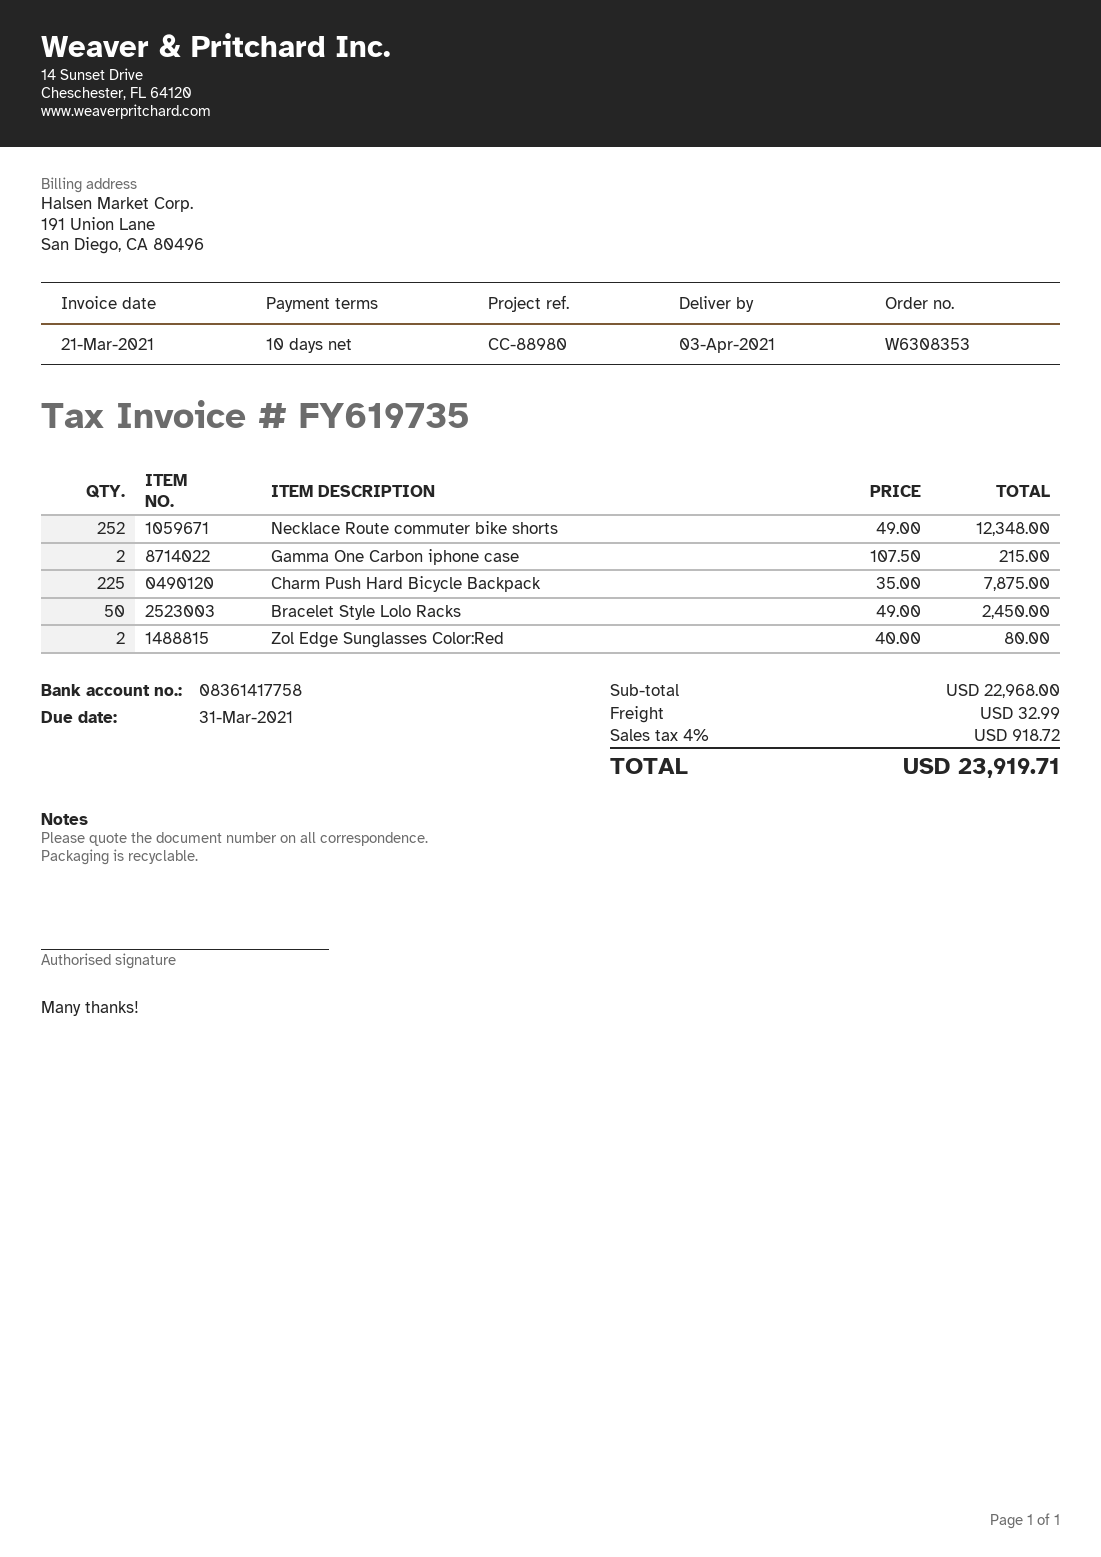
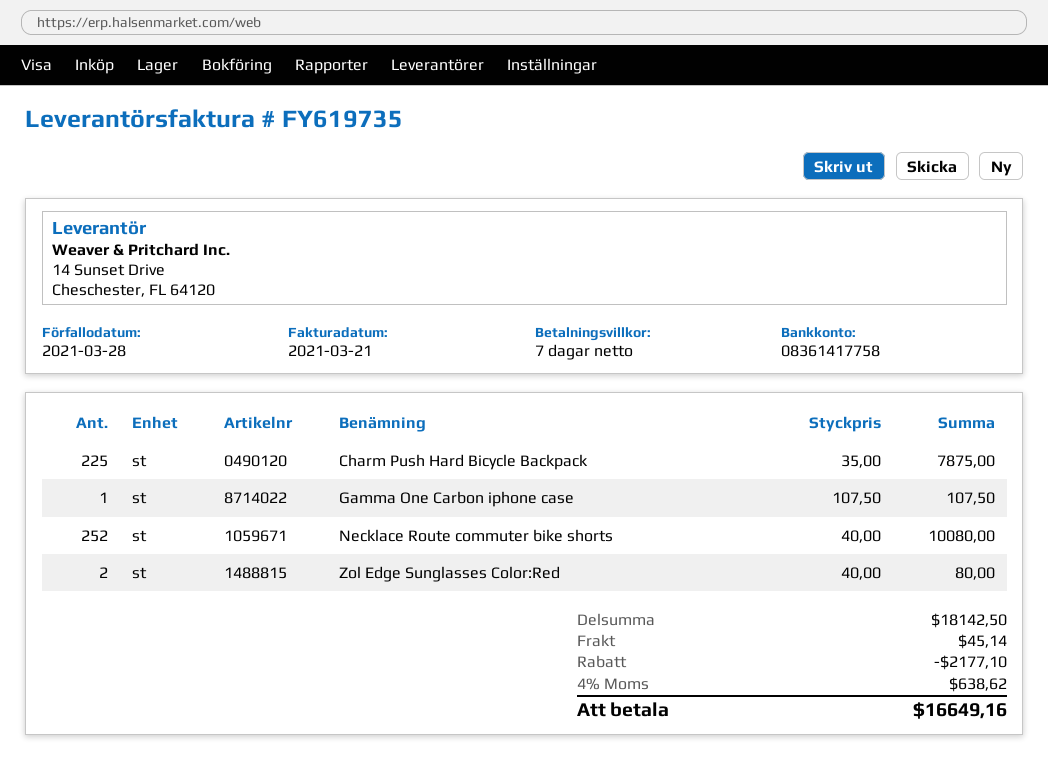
payment terms: 10 days -> 7 days
due date: 2021-03-31 -> 2021-03-28
Necklace Route commuter bike shorts: 252 x 49.00 = 12348.00 -> 252 x 40.00 = 10080.00
Gamma One Carbon iphone case: 2 x 107.50 = 215.00 -> 1 x 107.50 = 107.50
Bracelet Style Lolo Racks: 50 x 49.00 = 2450.00 -> none
subtotal: 22968.00 -> 18142.50
discount: none -> 2177.10
shipping: 32.99 -> 45.14
tax: 4% = 918.72 -> 4% = 638.62
total: 23919.71 -> 16649.16

